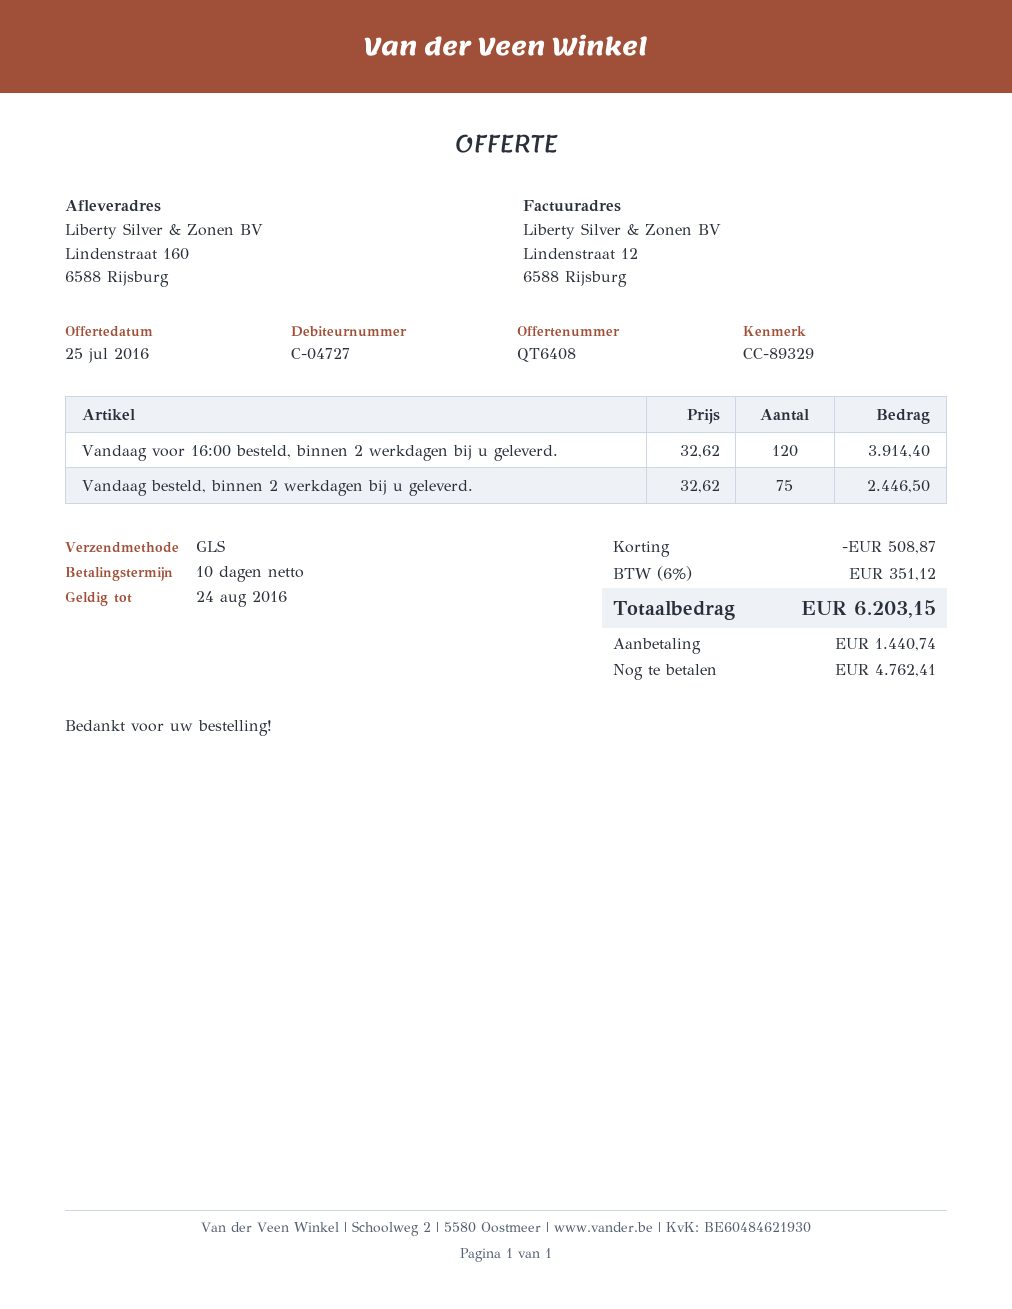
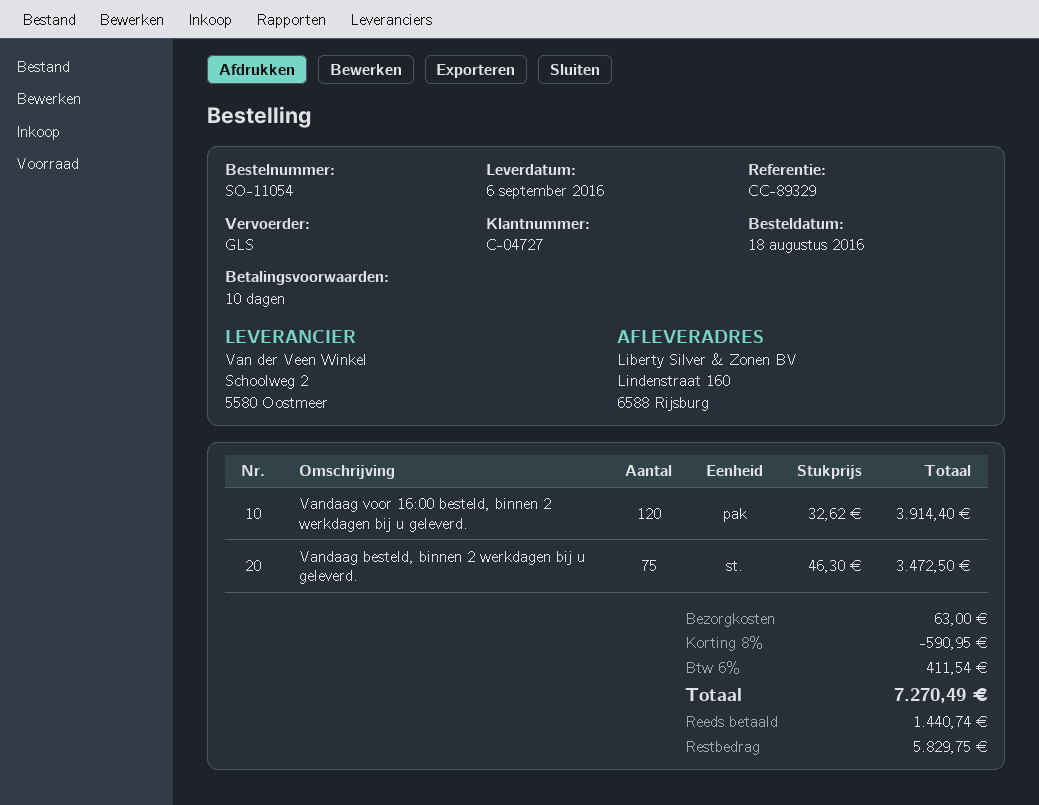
Vandaag besteld, binnen 2 werkdagen bij u geleverd.: 75 x 32.62 = 2446.50 -> 75 x 46.30 = 3472.50
discount: 508.87 -> 590.95
shipping: none -> 63.00
tax: 6% = 351.12 -> 6% = 411.54
total: 6203.15 -> 7270.49
balance: 4762.41 -> 5829.75

